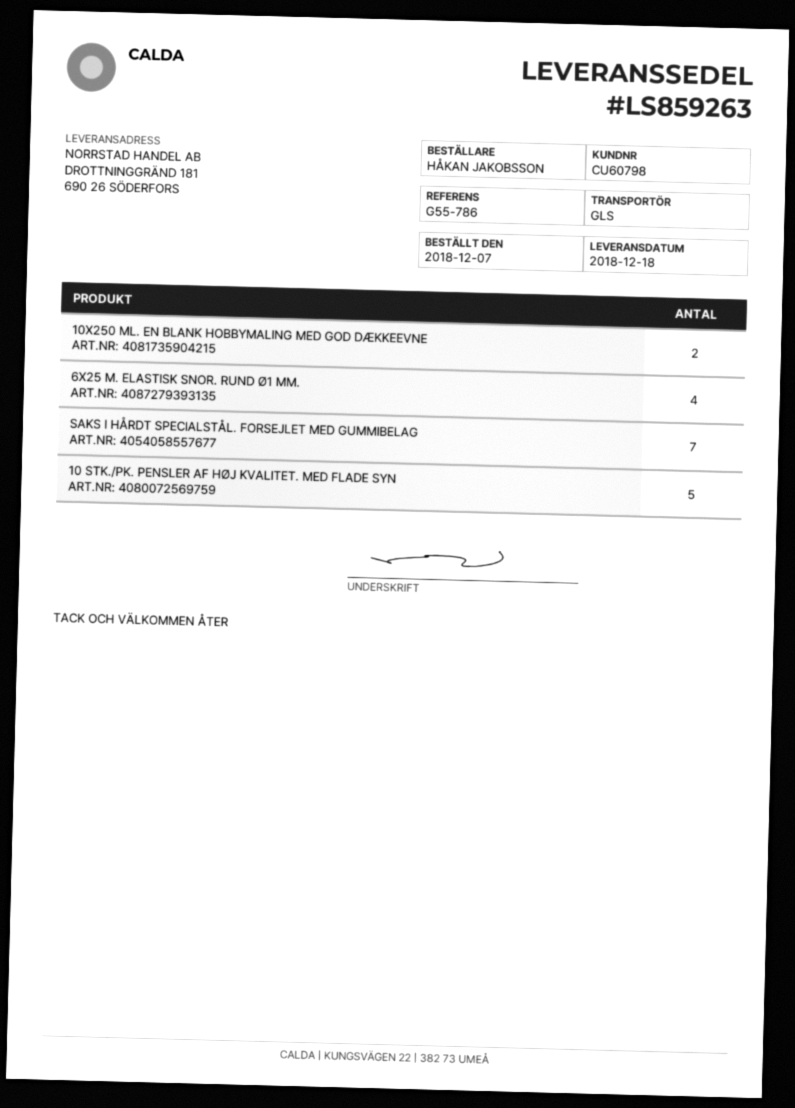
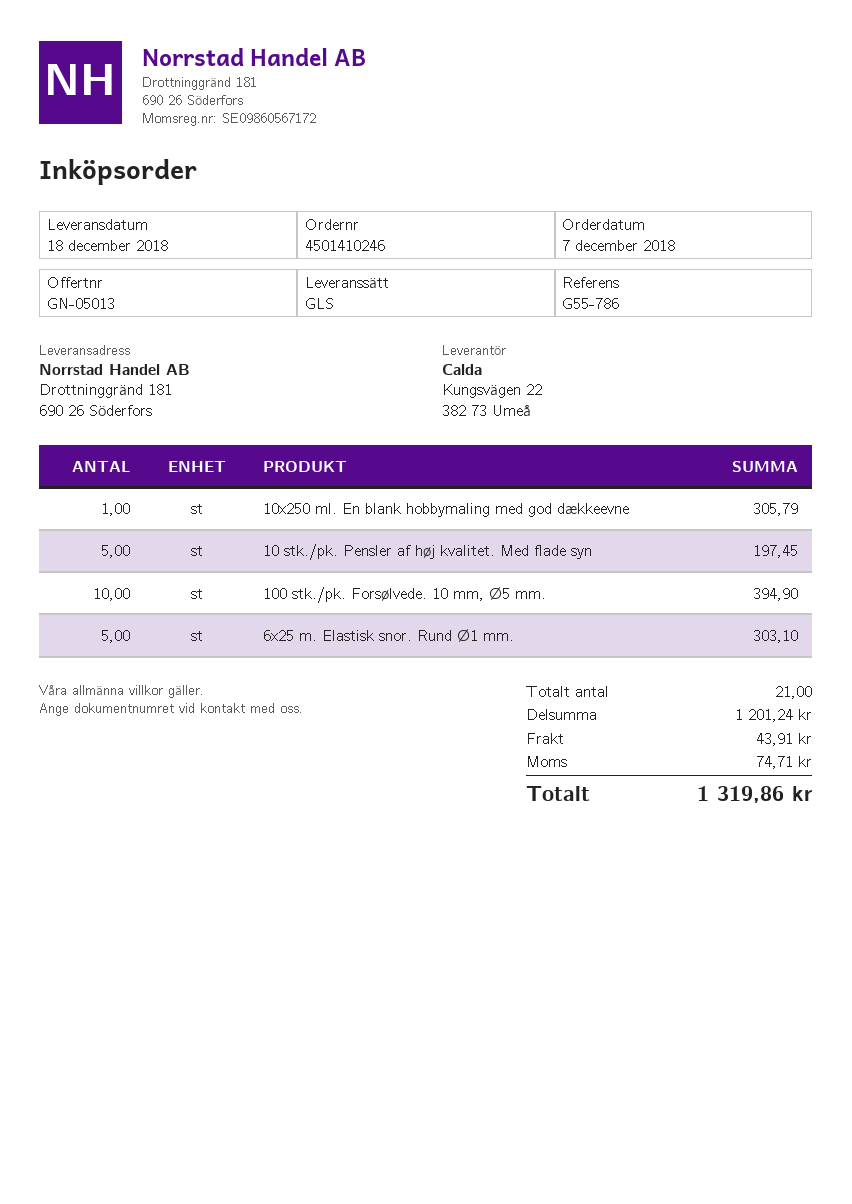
10X250 ML. EN BLANK HOBBYMALING MED GOD DÆKKEEVNE: 2 -> 1
6X25 M. ELASTISK SNOR. RUND Ø1 MM.: 4 -> 5
SAKS I HÅRDT SPECIALSTÅL. FORSEJLET MED GUMMIBELAG: 7 -> none
100 stk./pk. Forsølvede. 10 mm, Ø5 mm.: none -> 10

